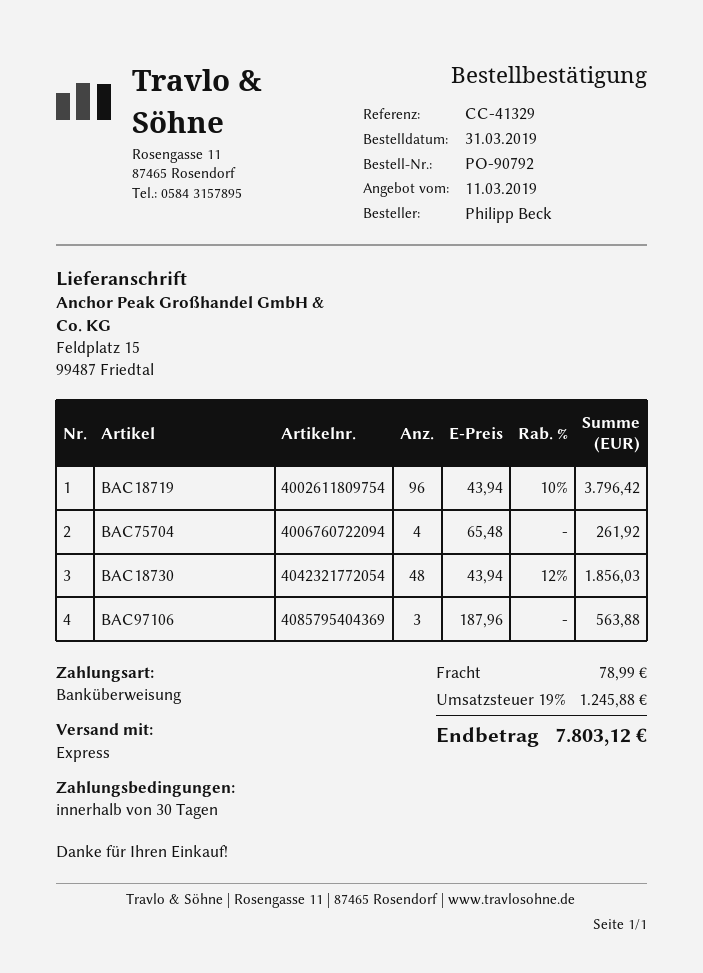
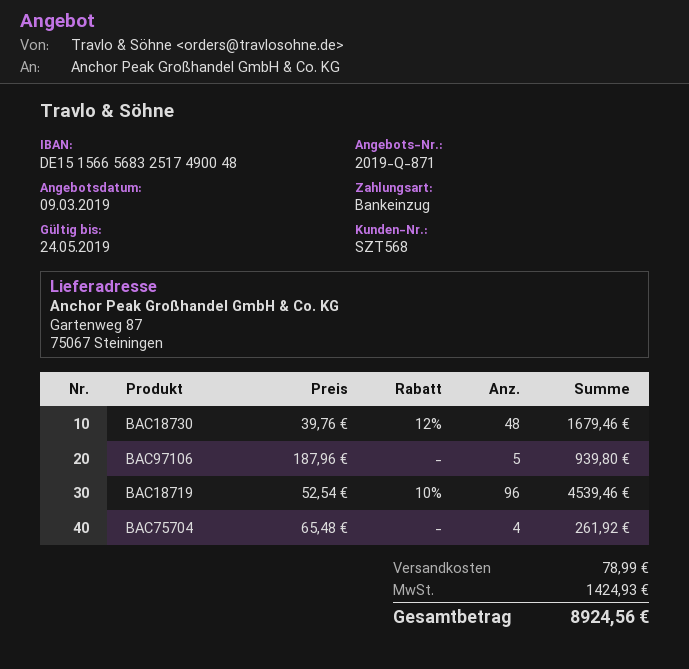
quote date: 2019-03-11 -> 2019-03-09
payment method: bank transfer -> direct debit
ship to: Feldplatz 15, 99487 Friedtal -> Gartenweg 87, 75067 Steiningen
BAC18719: 96 x 43.94 - 10% = 3796.42 -> 96 x 52.54 - 10% = 4539.46
BAC18730: 48 x 43.94 - 12% = 1856.03 -> 48 x 39.76 - 12% = 1679.46
BAC97106: 3 x 187.96 = 563.88 -> 5 x 187.96 = 939.80
tax: 1245.88 -> 1424.93
total: 7803.12 -> 8924.56

